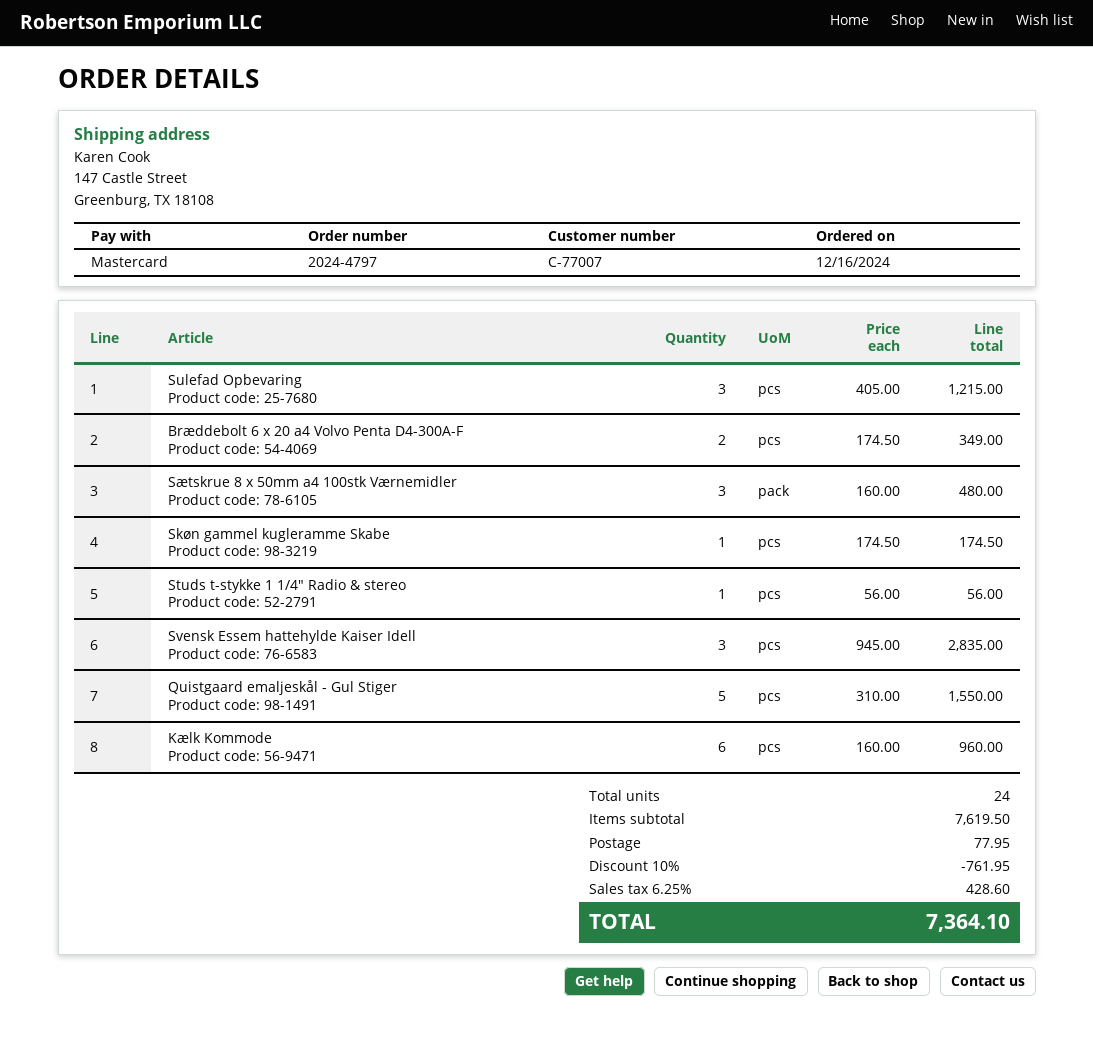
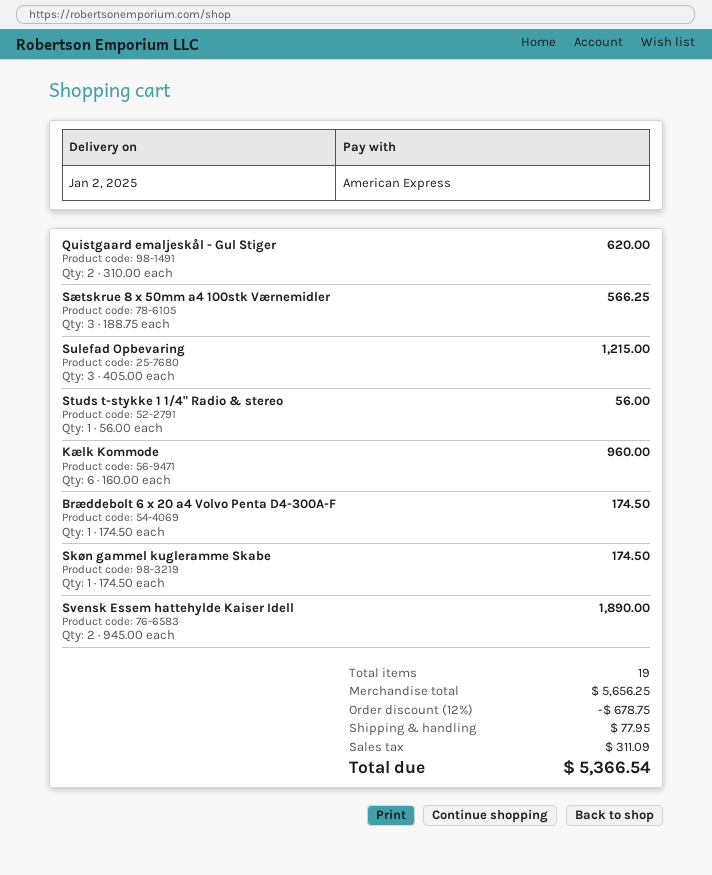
payment method: Mastercard -> American Express
Bræddebolt 6 x 20 a4 Volvo Penta D4-300A-F: 2 x 174.50 = 349.00 -> 1 x 174.50 = 174.50
Sætskrue 8 x 50mm a4 100stk Værnemidler: 3 x 160.00 = 480.00 -> 3 x 188.75 = 566.25
Svensk Essem hattehylde Kaiser Idell: 3 x 945.00 = 2835.00 -> 2 x 945.00 = 1890.00
Quistgaard emaljeskål - Gul Stiger: 5 x 310.00 = 1550.00 -> 2 x 310.00 = 620.00
total quantity: 24 -> 19
subtotal: 7619.50 -> 5656.25
discount: 10% = 761.95 -> 12% = 678.75
tax: 428.60 -> 311.09
total: 7364.10 -> 5366.54

